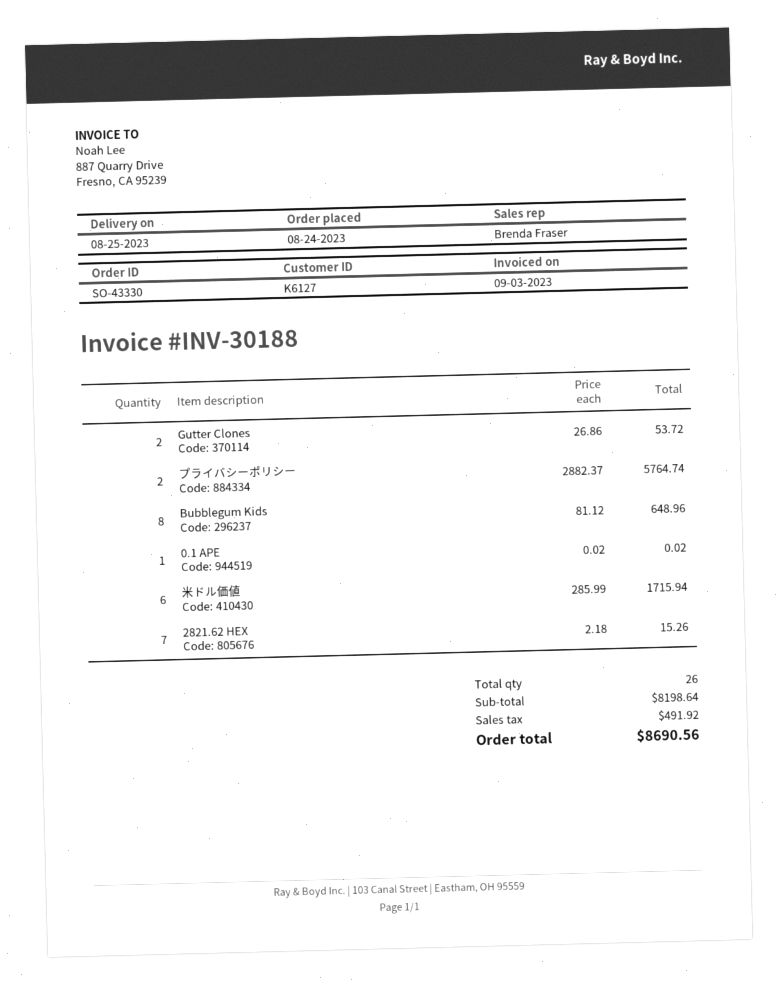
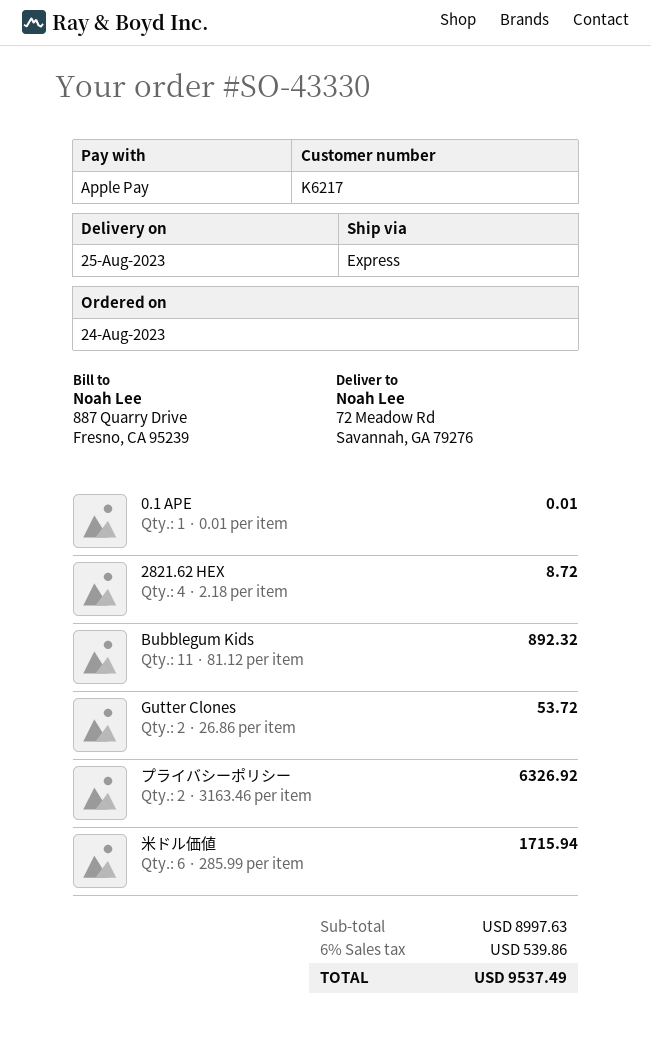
customer number: K6127 -> K6217
プライバシーポリシー: 2 x 2882.37 = 5764.74 -> 2 x 3163.46 = 6326.92
Bubblegum Kids: 8 x 81.12 = 648.96 -> 11 x 81.12 = 892.32
0.1 APE: 1 x 0.02 = 0.02 -> 1 x 0.01 = 0.01
2821.62 HEX: 7 x 2.18 = 15.26 -> 4 x 2.18 = 8.72
subtotal: 8198.64 -> 8997.63
tax: 491.92 -> 539.86
total: 8690.56 -> 9537.49

